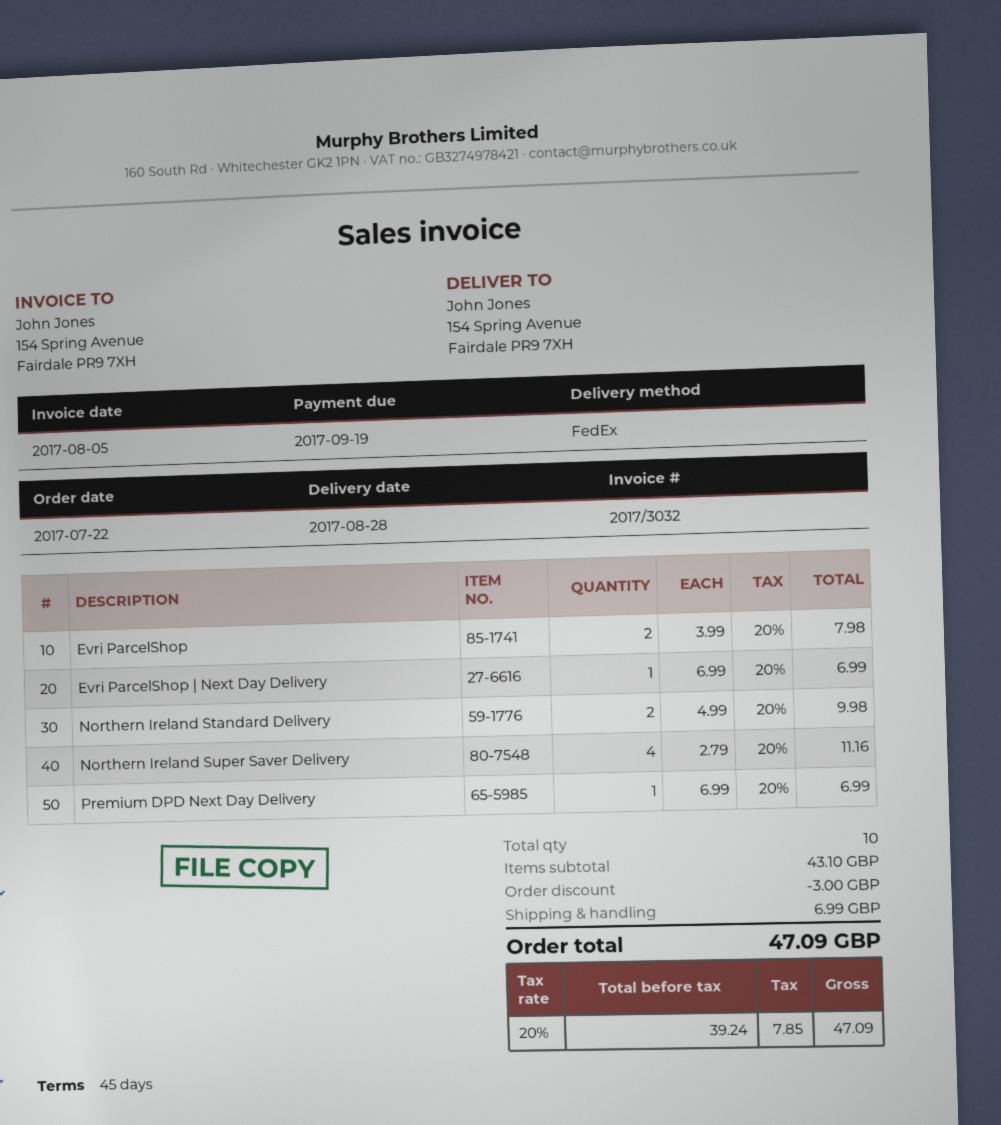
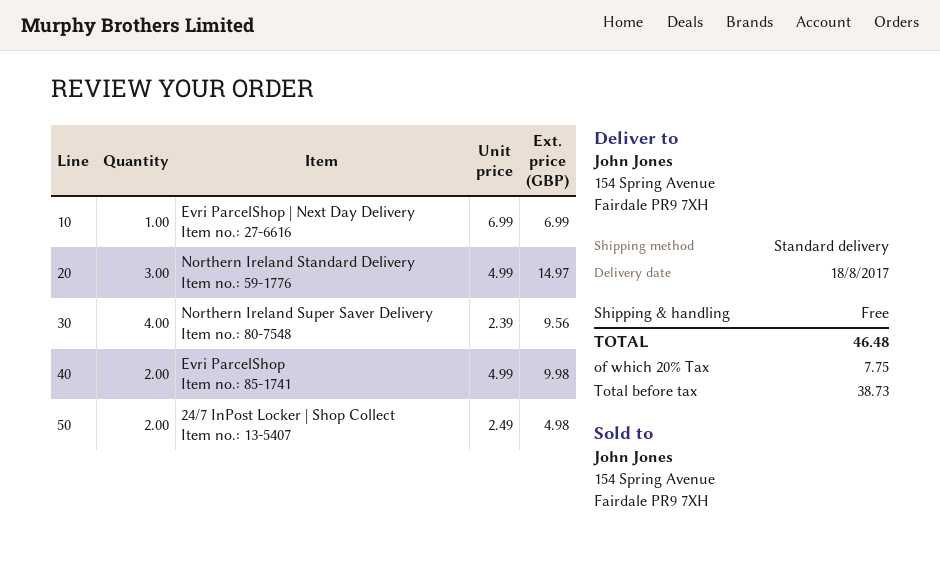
delivery date: 2017-08-28 -> 2017-08-18
shipping method: FedEx -> standard
Evri ParcelShop: 2 x 3.99 = 7.98 -> 2 x 4.99 = 9.98
Northern Ireland Standard Delivery: 2 x 4.99 = 9.98 -> 3 x 4.99 = 14.97
Northern Ireland Super Saver Delivery: 4 x 2.79 = 11.16 -> 4 x 2.39 = 9.56
Premium DPD Next Day Delivery: 1 x 6.99 = 6.99 -> none
24/7 InPost Locker | Shop Collect: none -> 2 x 2.49 = 4.98
discount: 3.00 -> none
shipping: 6.99 -> 0.00
net: 39.24 -> 38.73
tax: 20% = 7.85 -> 20% = 7.75
total: 47.09 -> 46.48

